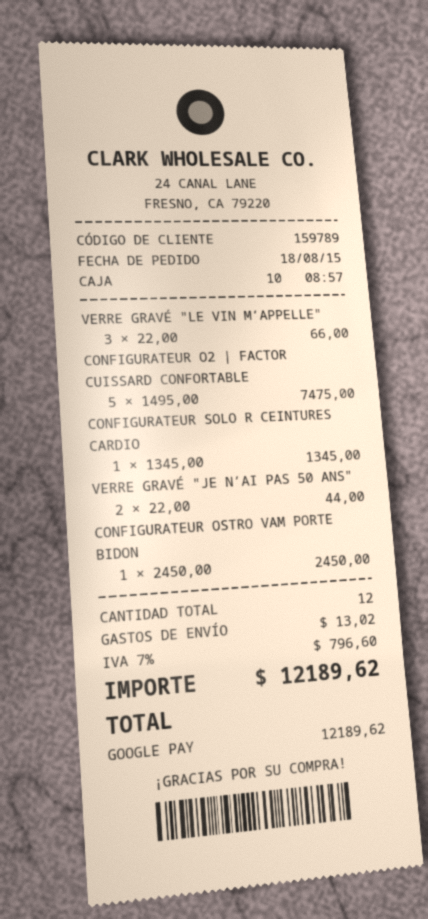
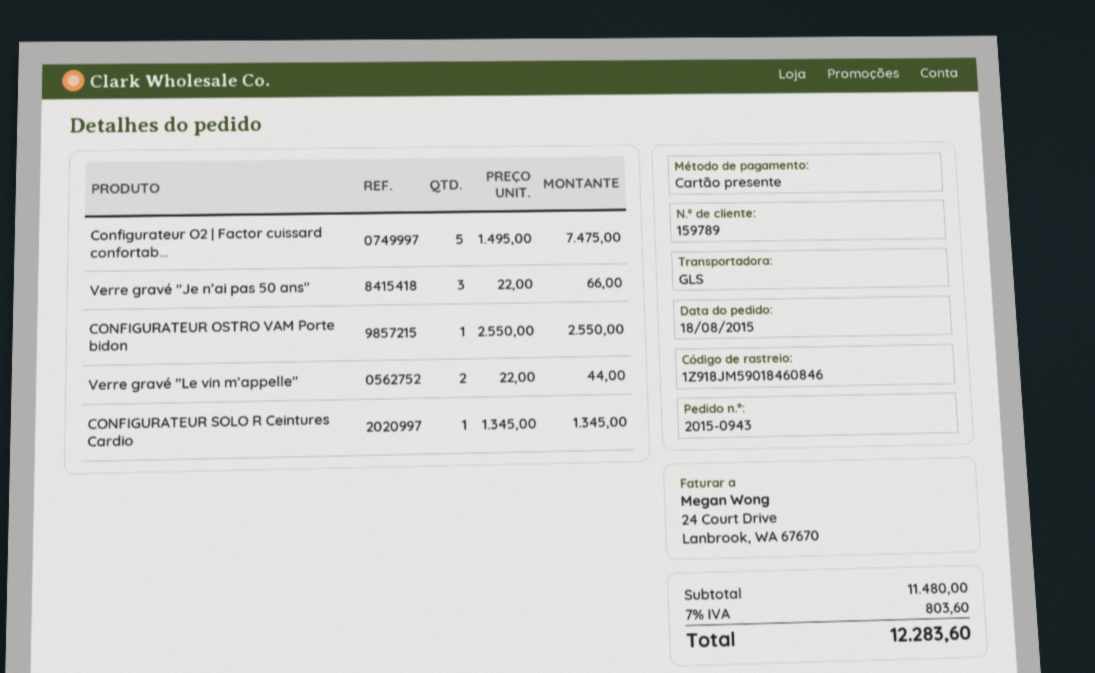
payment method: Google Pay -> gift card
VERRE GRAVÉ "LE VIN M’APPELLE": 3 x 22.00 = 66.00 -> 2 x 22.00 = 44.00
VERRE GRAVÉ "JE N’AI PAS 50 ANS": 2 x 22.00 = 44.00 -> 3 x 22.00 = 66.00
CONFIGURATEUR OSTRO VAM PORTE BIDON: 1 x 2450.00 = 2450.00 -> 1 x 2550.00 = 2550.00
shipping: 13.02 -> none
tax: 7% = 796.60 -> 7% = 803.60
total: 12189.62 -> 12283.60

